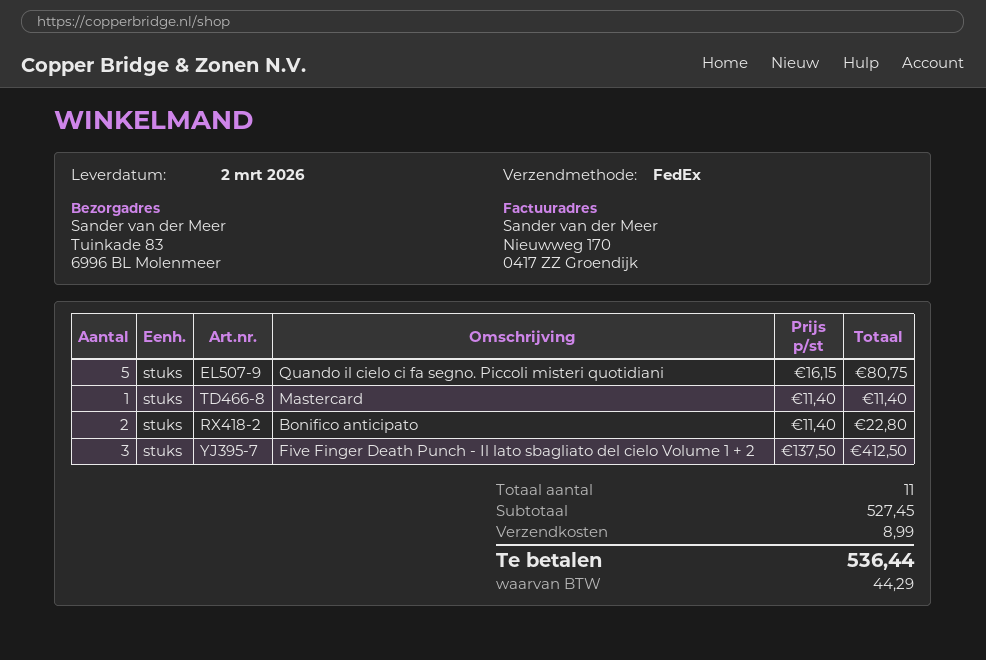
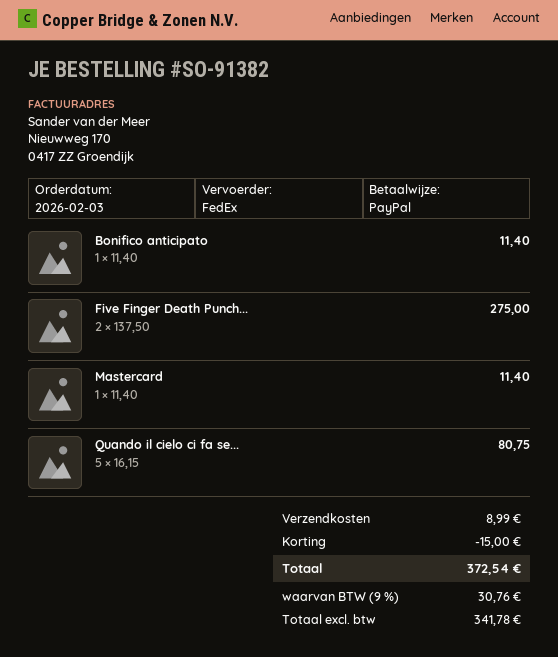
Bonifico anticipato: 2 x 11.40 = 22.80 -> 1 x 11.40 = 11.40
Five Finger Death Punch - Il lato sbagliato del cielo Volume 1 + 2: 3 x 137.50 = 412.50 -> 2 x 137.50 = 275.00
discount: none -> 15.00
tax: 44.29 -> 30.76
total: 536.44 -> 372.54

